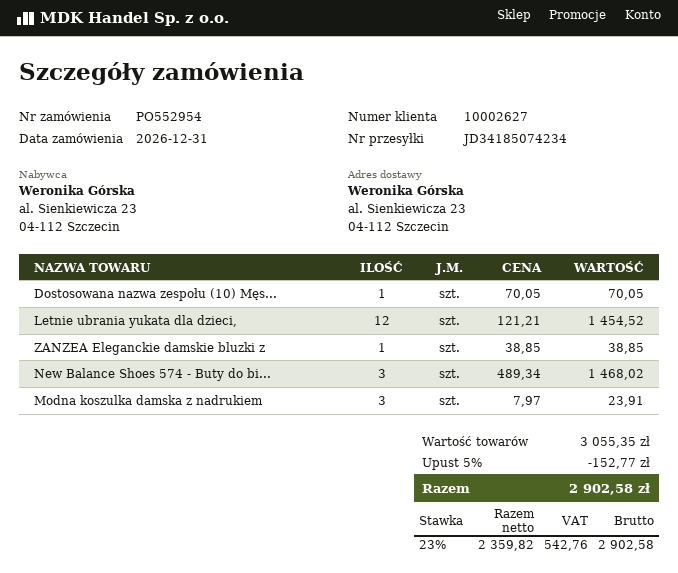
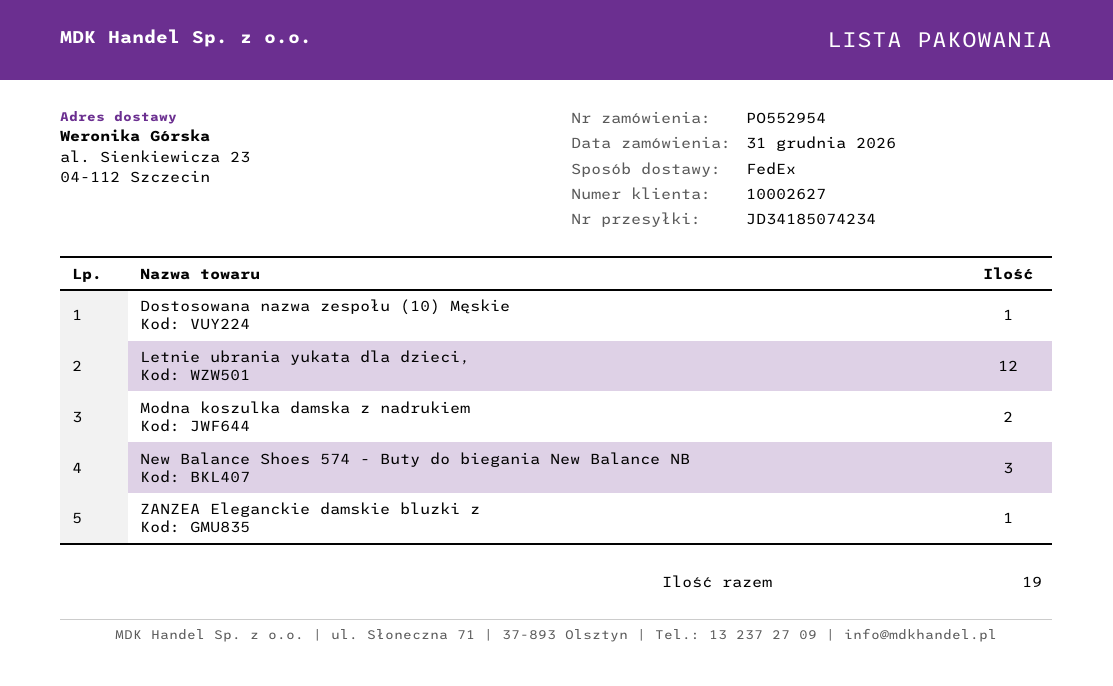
Modna koszulka damska z nadrukiem: 3 -> 2

